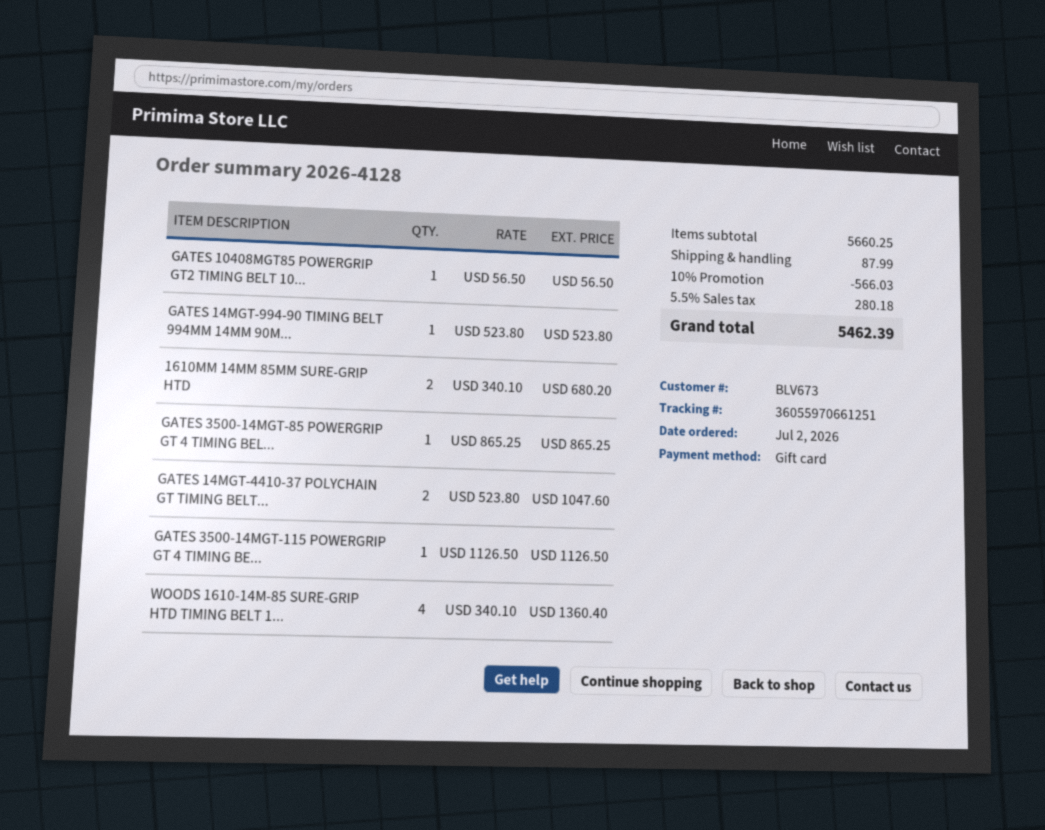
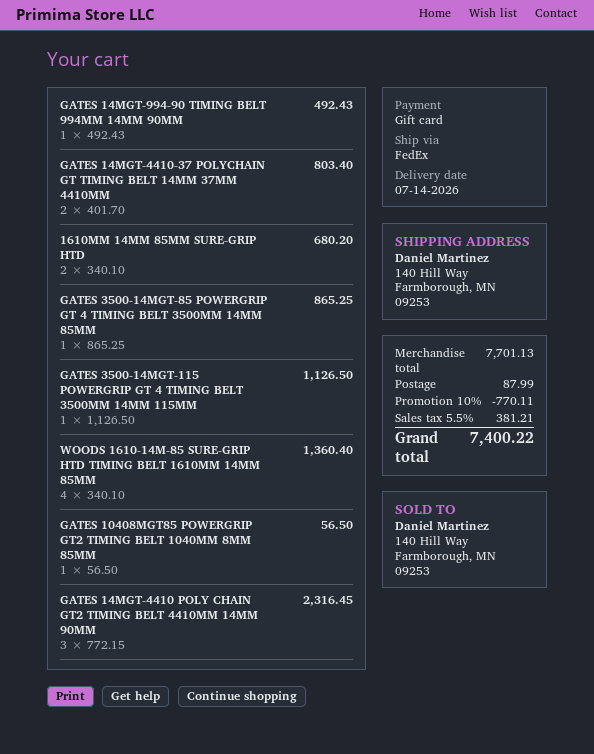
GATES 14MGT-994-90 TIMING BELT 994MM 14MM 90M...: 1 x 523.80 = 523.80 -> 1 x 492.43 = 492.43
GATES 14MGT-4410-37 POLYCHAIN GT TIMING BELT...: 2 x 523.80 = 1047.60 -> 2 x 401.70 = 803.40
GATES 14MGT-4410 POLY CHAIN GT2 TIMING BELT 4410MM 14MM 90MM: none -> 3 x 772.15 = 2316.45
subtotal: 5660.25 -> 7701.13
discount: 10% = 566.03 -> 10% = 770.11
tax: 5.5% = 280.18 -> 5.5% = 381.21
total: 5462.39 -> 7400.22

